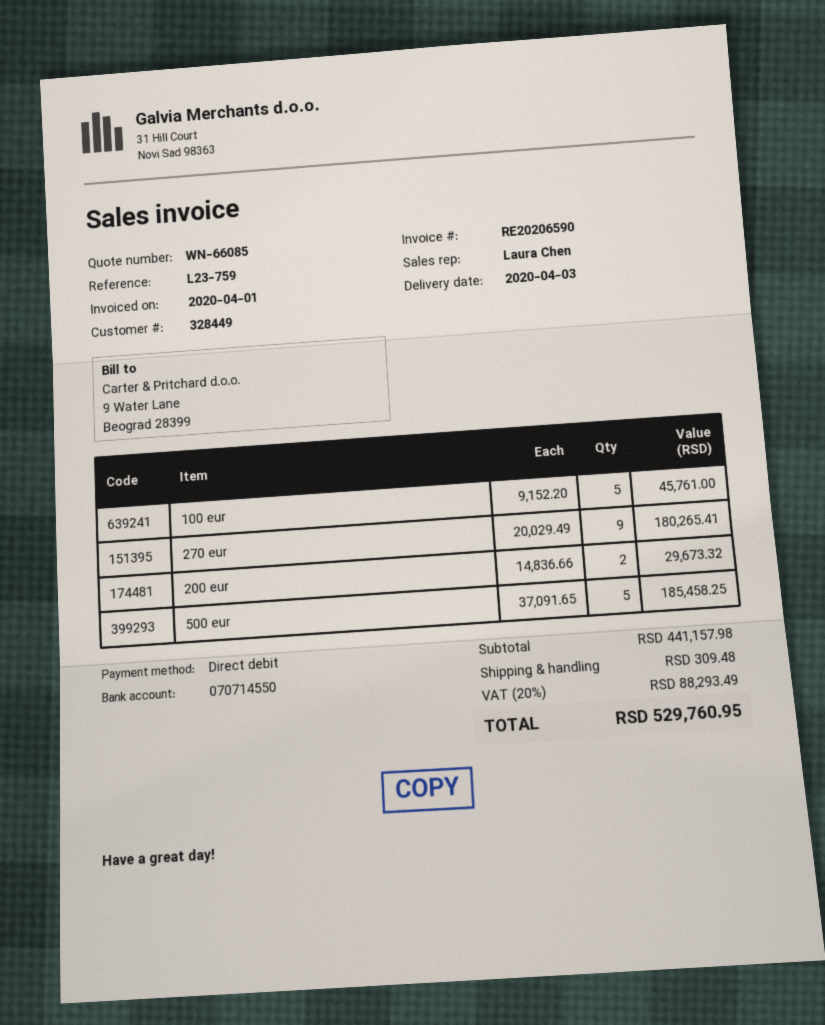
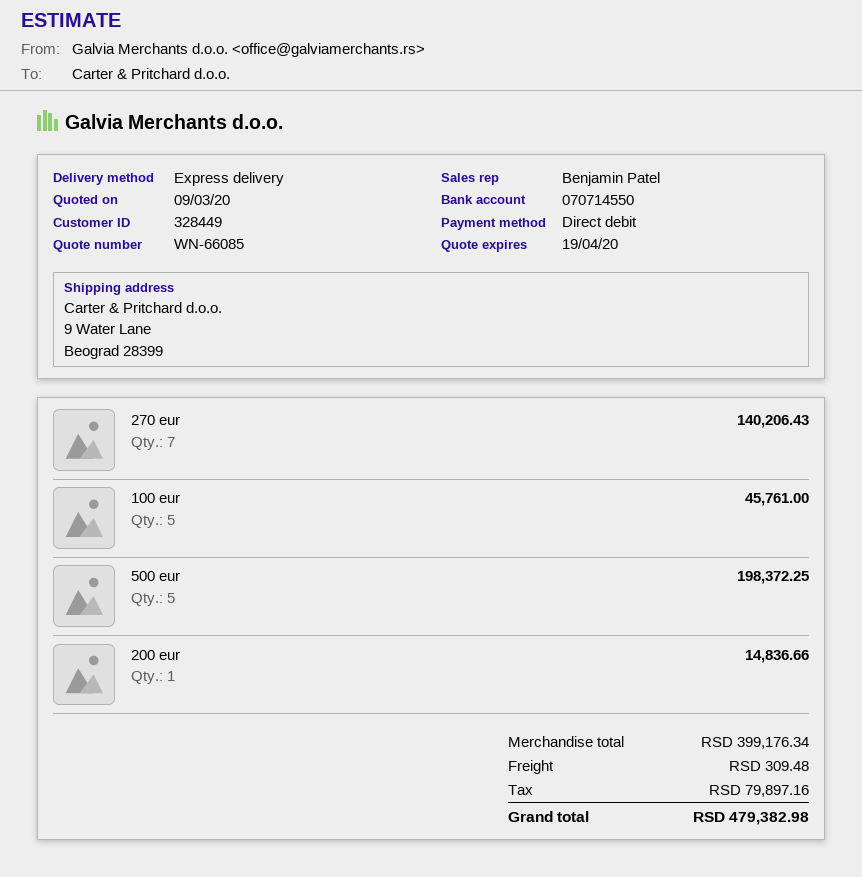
sales rep: Laura Chen -> Benjamin Patel
270 eur: 9 for 180265.41 -> 7 for 140206.43
200 eur: 2 for 29673.32 -> 1 for 14836.66
500 eur: 5 for 185458.25 -> 5 for 198372.25
subtotal: 441157.98 -> 399176.34
tax: 88293.49 -> 79897.16
total: 529760.95 -> 479382.98

